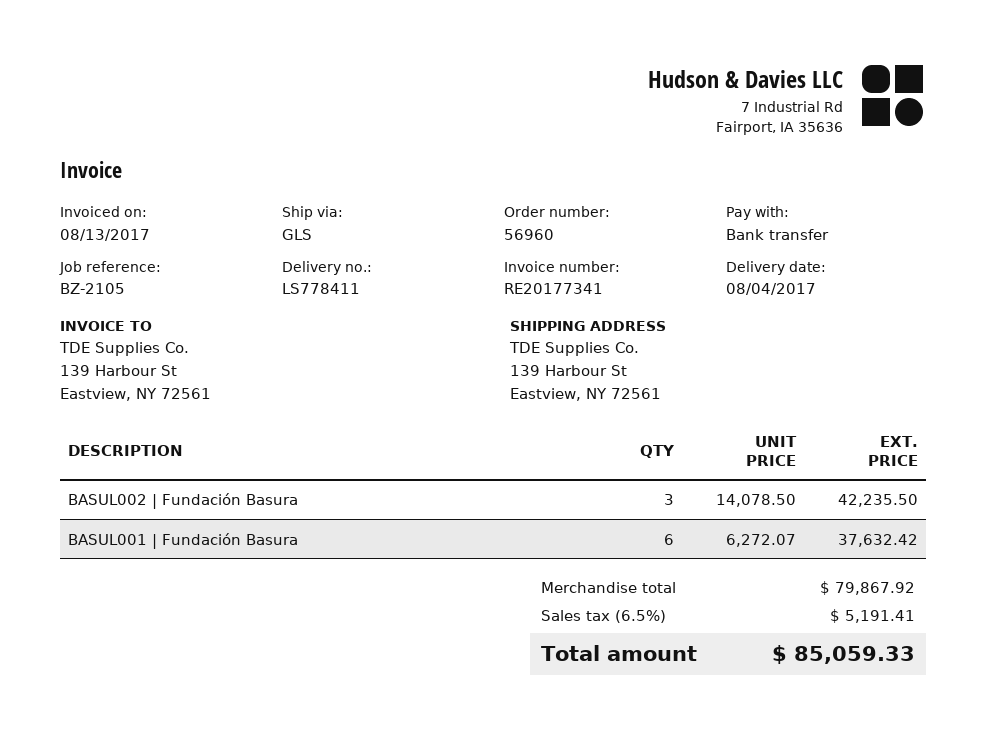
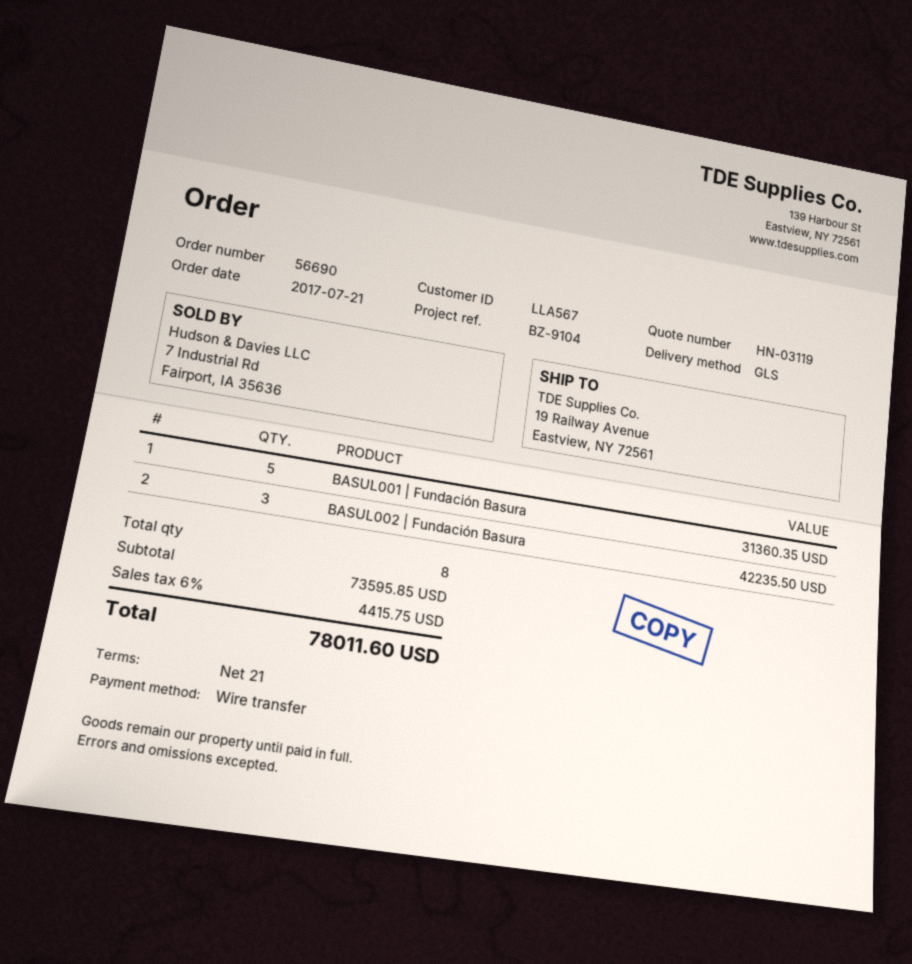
order number: 56960 -> 56690
reference: BZ-2105 -> BZ-9104
ship to: 139 Harbour St, Eastview, NY 72561 -> 19 Railway Avenue, Eastview, NY 72561
BASUL001 | Fundación Basura: 6 for 37632.42 -> 5 for 31360.35
subtotal: 79867.92 -> 73595.85
tax: 6.5% = 5191.41 -> 6% = 4415.75
total: 85059.33 -> 78011.60

